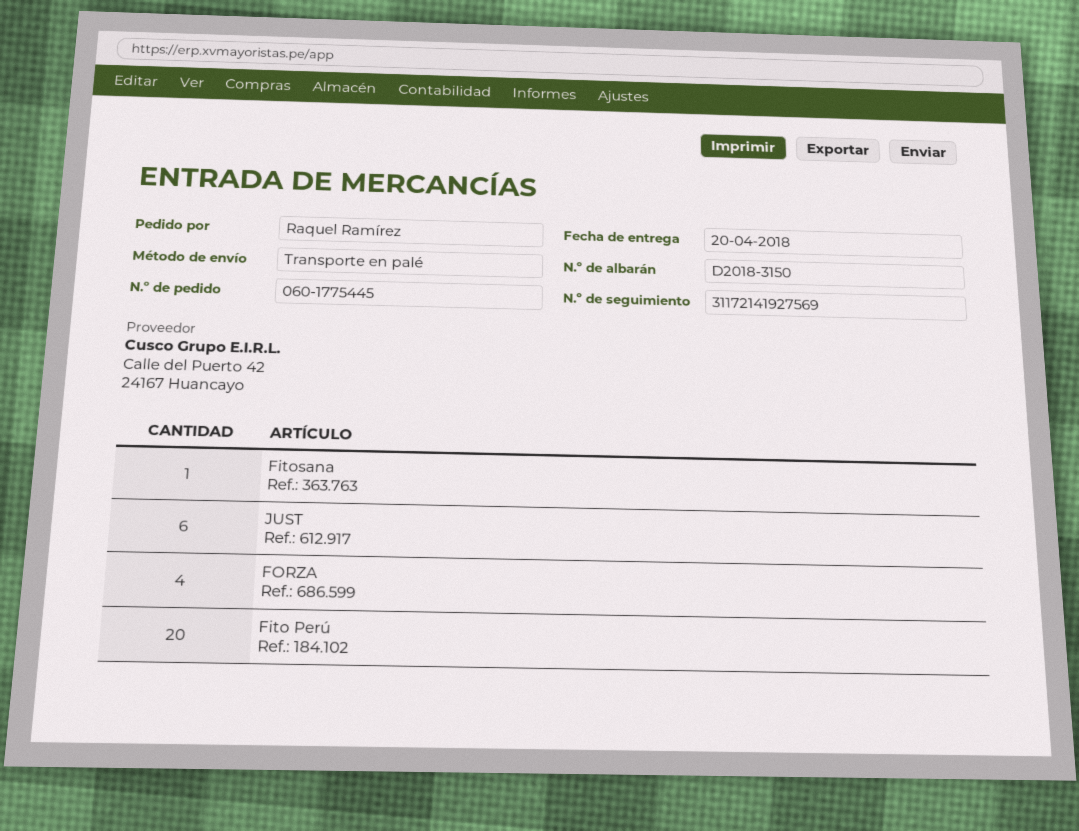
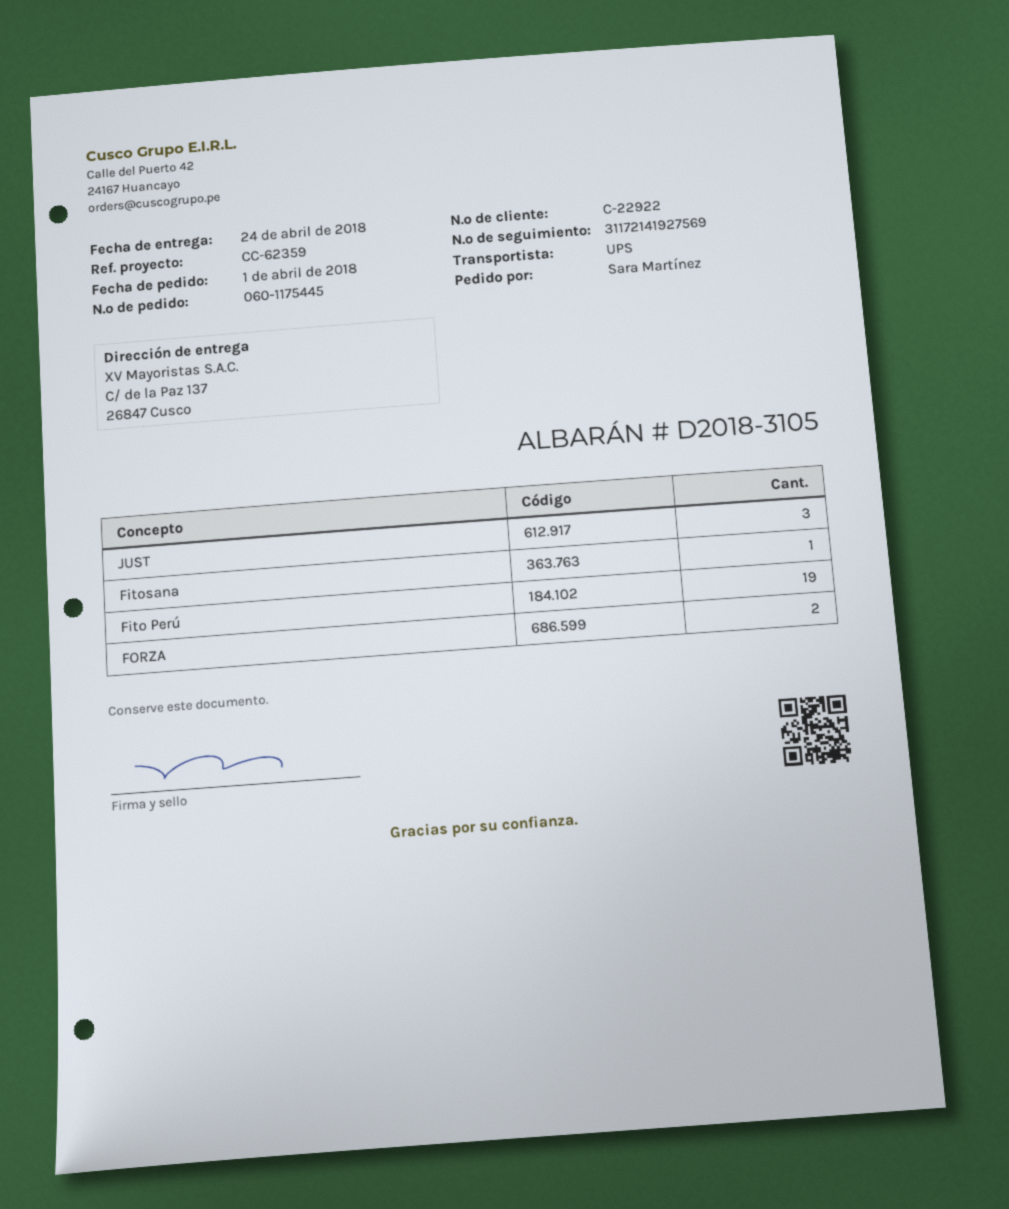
order number: 060-1775445 -> 060-1175445
delivery note number: D2018-3150 -> D2018-3105
delivery date: 2018-04-20 -> 2018-04-24
ordered by: Raquel Ramírez -> Sara Martínez
shipping method: pallet freight -> UPS
JUST: 6 -> 3
FORZA: 4 -> 2
Fito Perú: 20 -> 19

